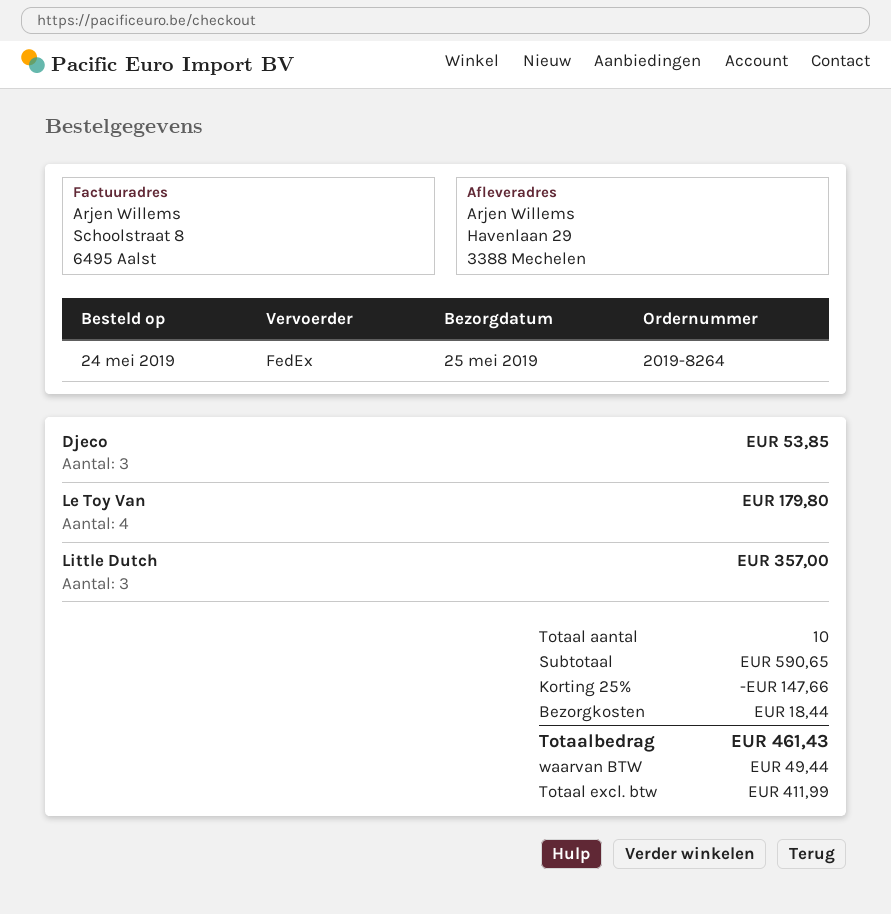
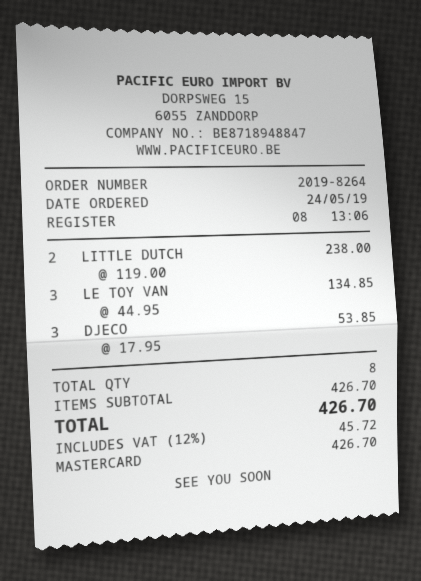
Le Toy Van: 4 for 179.80 -> 3 for 134.85
Little Dutch: 3 for 357.00 -> 2 for 238.00
total quantity: 10 -> 8
subtotal: 590.65 -> 426.70
discount: 25% = 147.66 -> none
shipping: 18.44 -> none
tax: 49.44 -> 45.72
total: 461.43 -> 426.70

